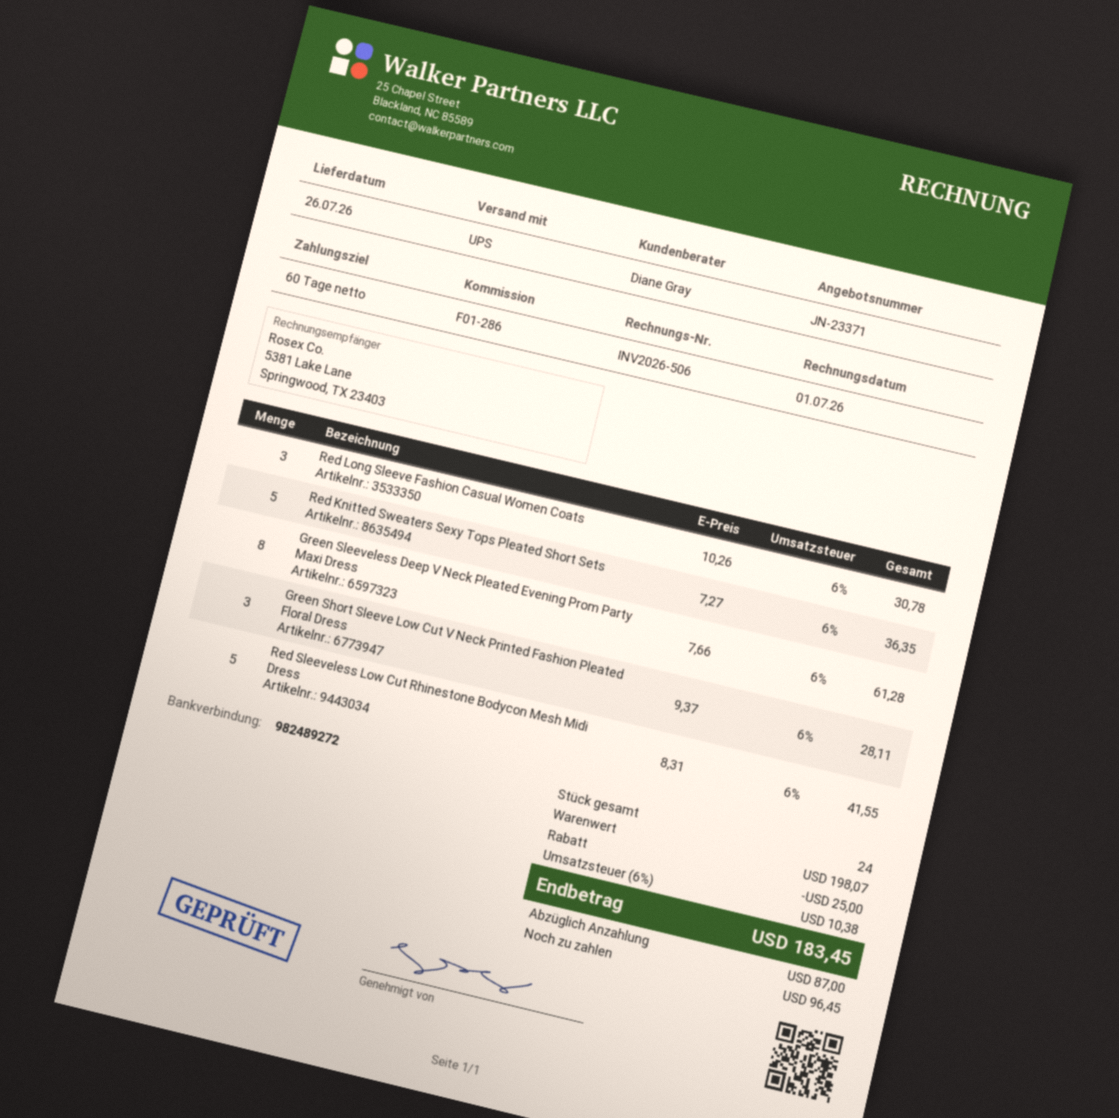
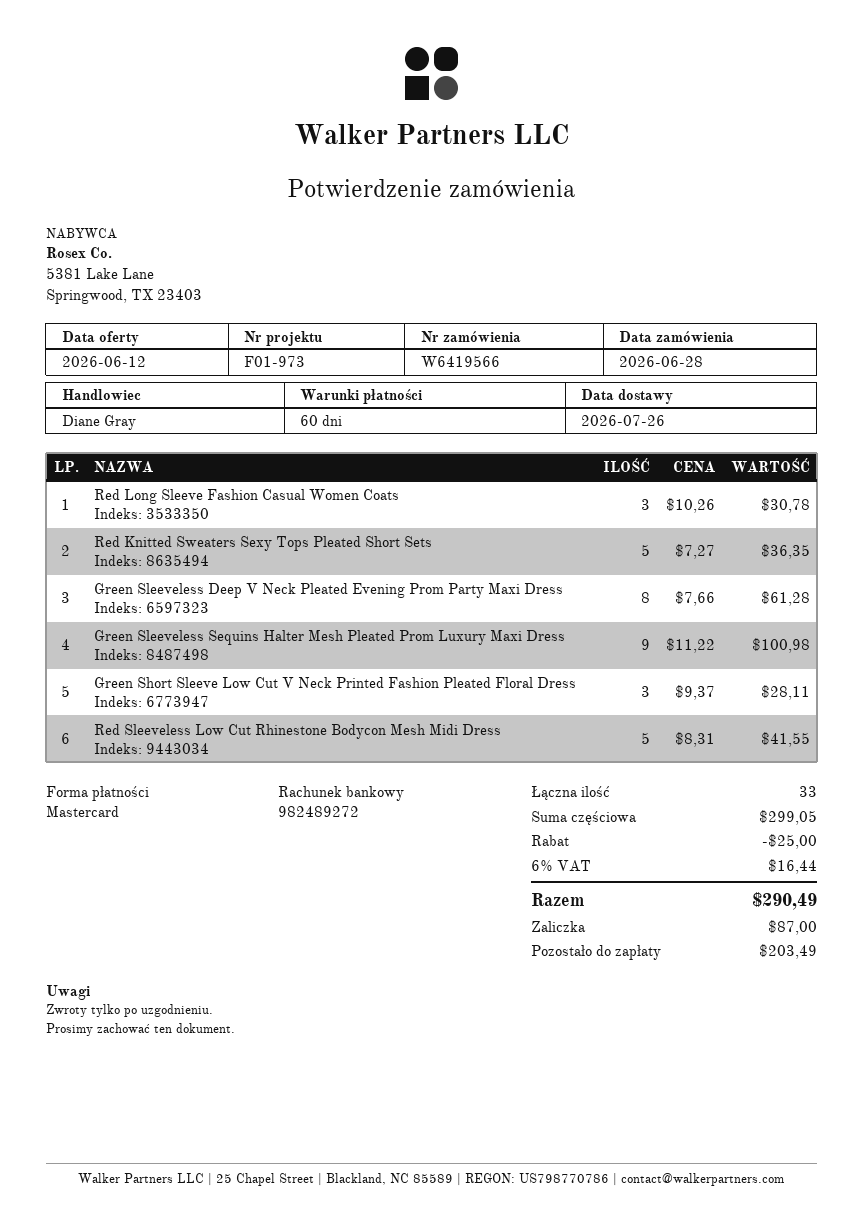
reference: F01-286 -> F01-973
Green Sleeveless Sequins Halter Mesh Pleated Prom Luxury Maxi Dress: none -> 9 x 11.22 = 100.98
total quantity: 24 -> 33
subtotal: 198.07 -> 299.05
tax: 6% = 10.38 -> 6% = 16.44
total: 183.45 -> 290.49
balance: 96.45 -> 203.49

